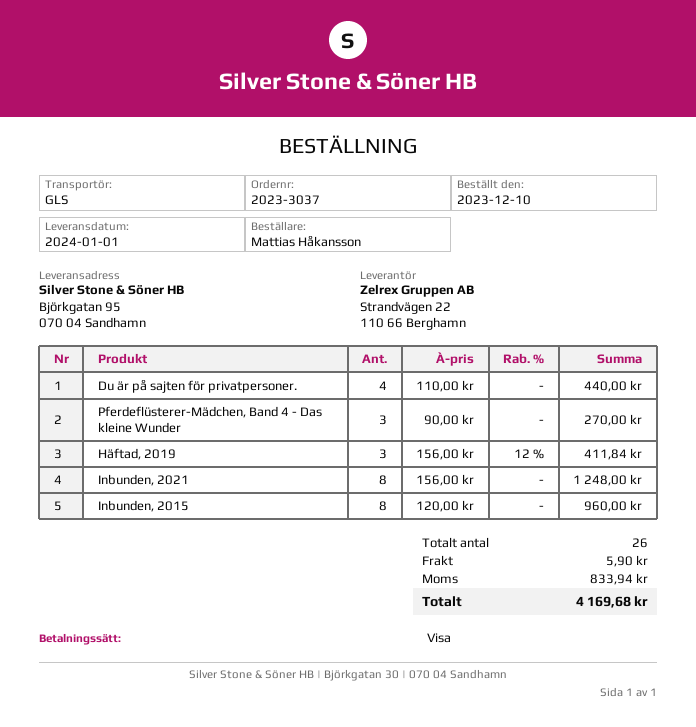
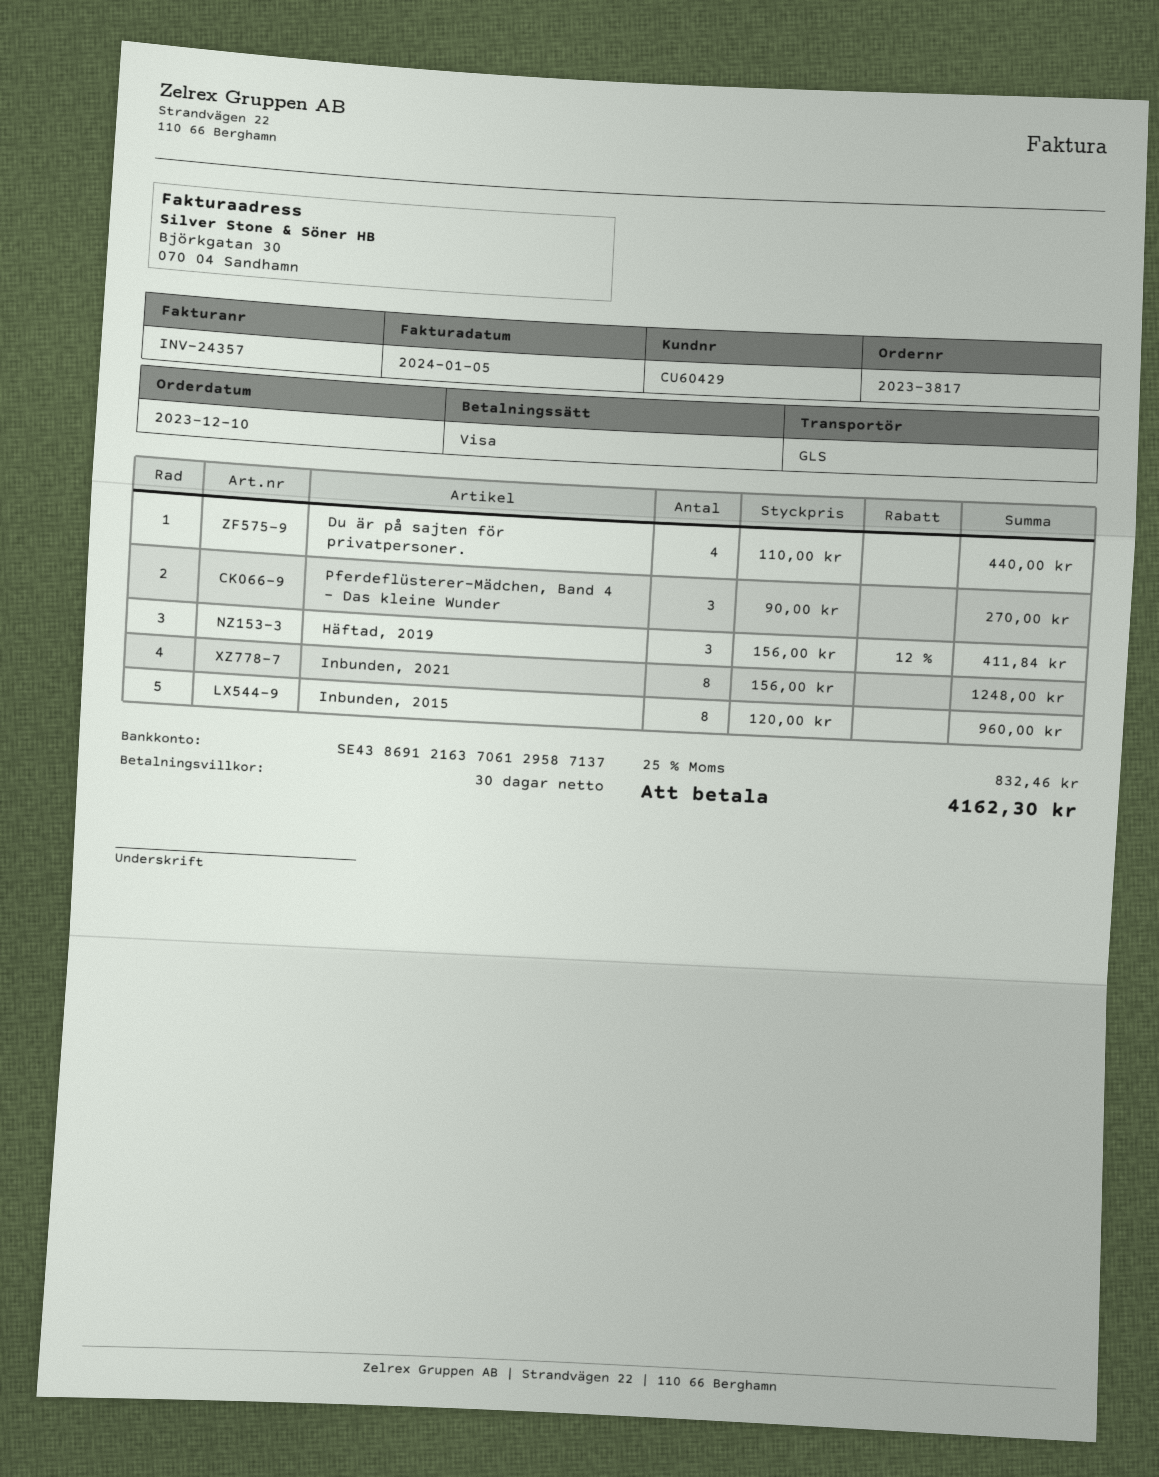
order number: 2023-3037 -> 2023-3817
shipping: 5.90 -> none
tax: 833.94 -> 832.46
total: 4169.68 -> 4162.30

